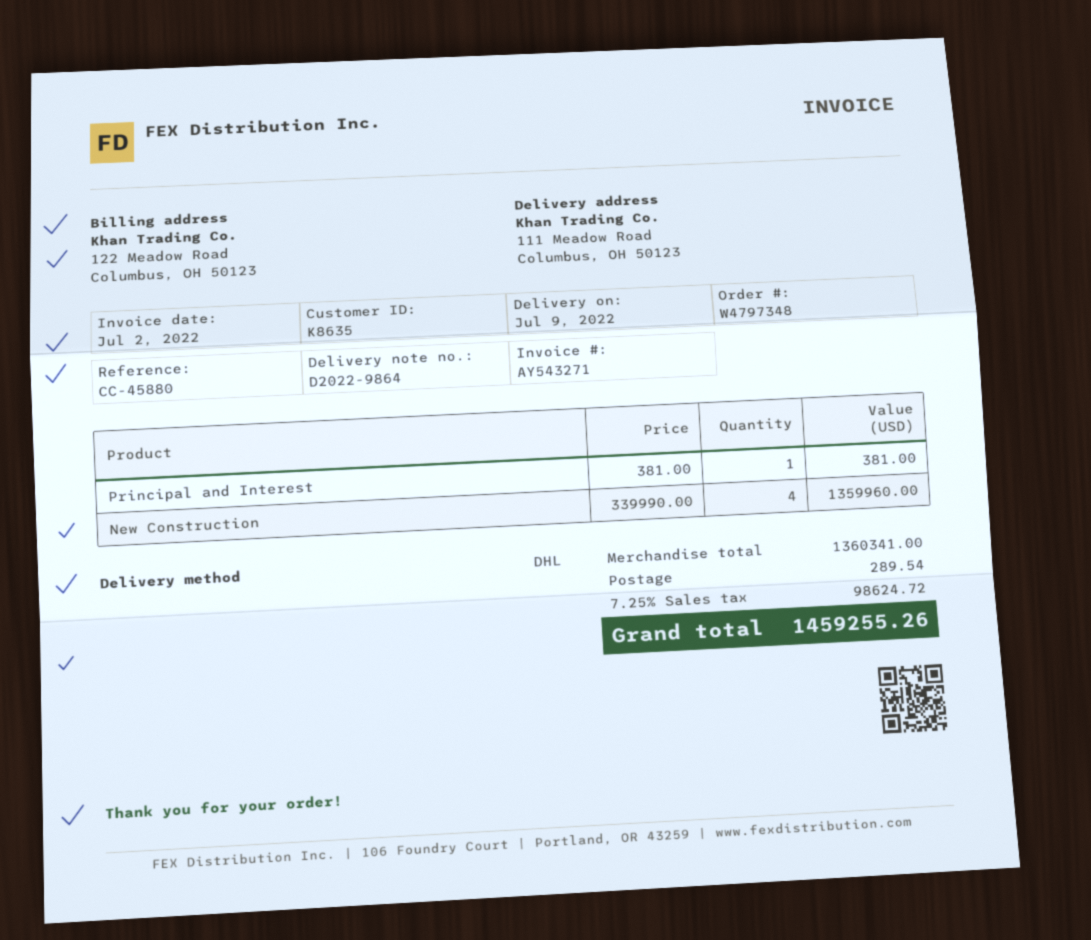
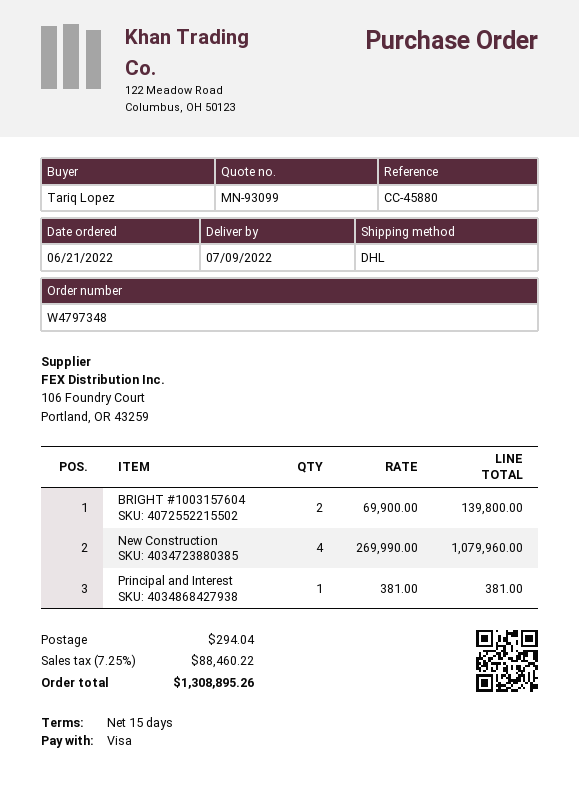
New Construction: 4 x 339990.00 = 1359960.00 -> 4 x 269990.00 = 1079960.00
BRIGHT #1003157604: none -> 2 x 69900.00 = 139800.00
shipping: 289.54 -> 294.04
tax: 7.25% = 98624.72 -> 7.25% = 88460.22
total: 1459255.26 -> 1308895.26

